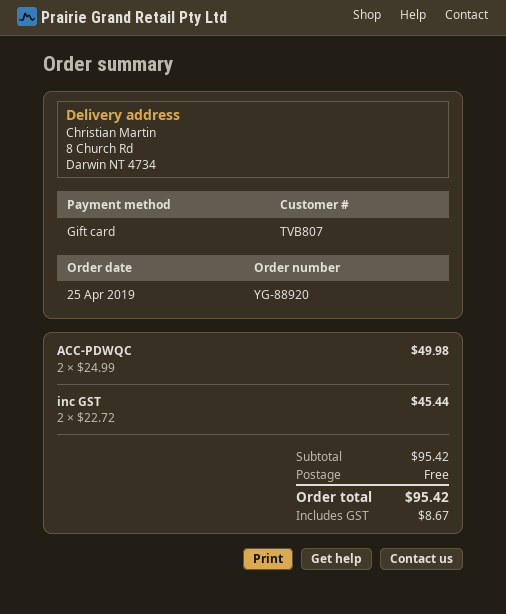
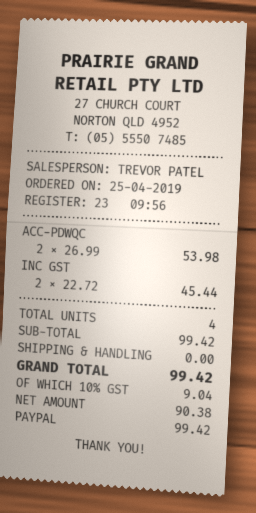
payment method: gift card -> PayPal
ACC-PDWQC: 2 x 24.99 = 49.98 -> 2 x 26.99 = 53.98
subtotal: 95.42 -> 99.42
tax: 8.67 -> 9.04
total: 95.42 -> 99.42

